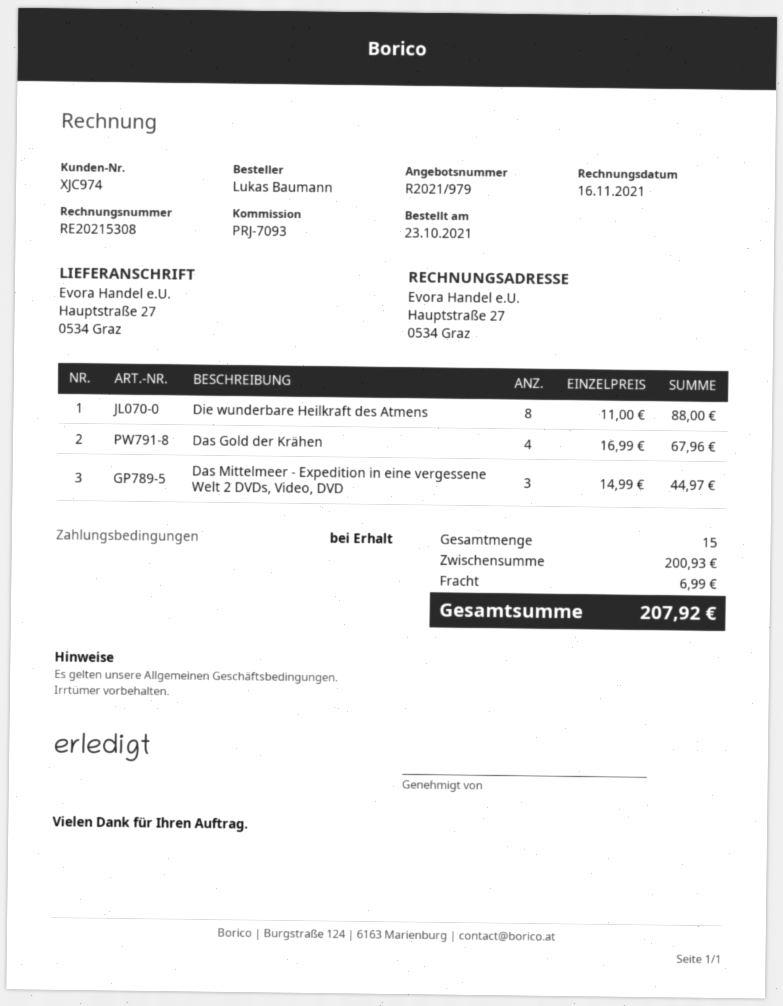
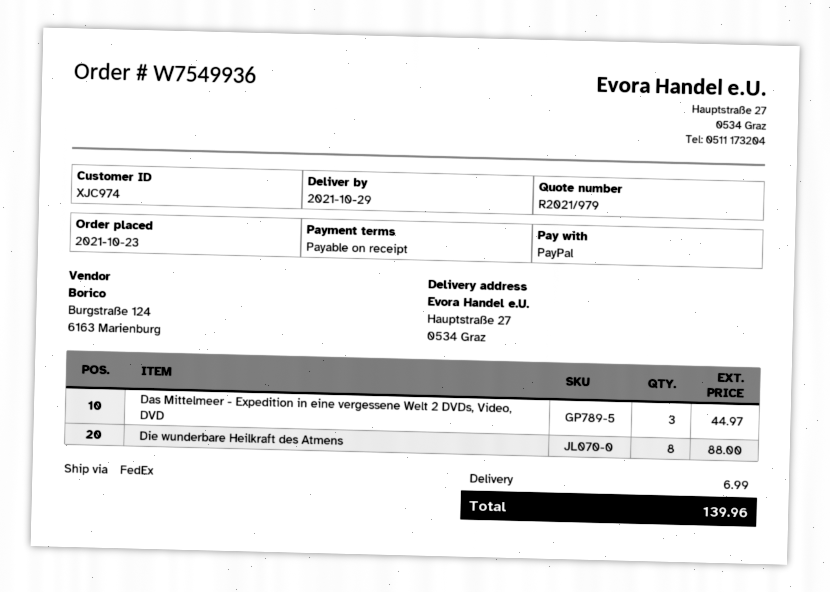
Das Gold der Krähen: 4 for 67.96 -> none
total: 207.92 -> 139.96

